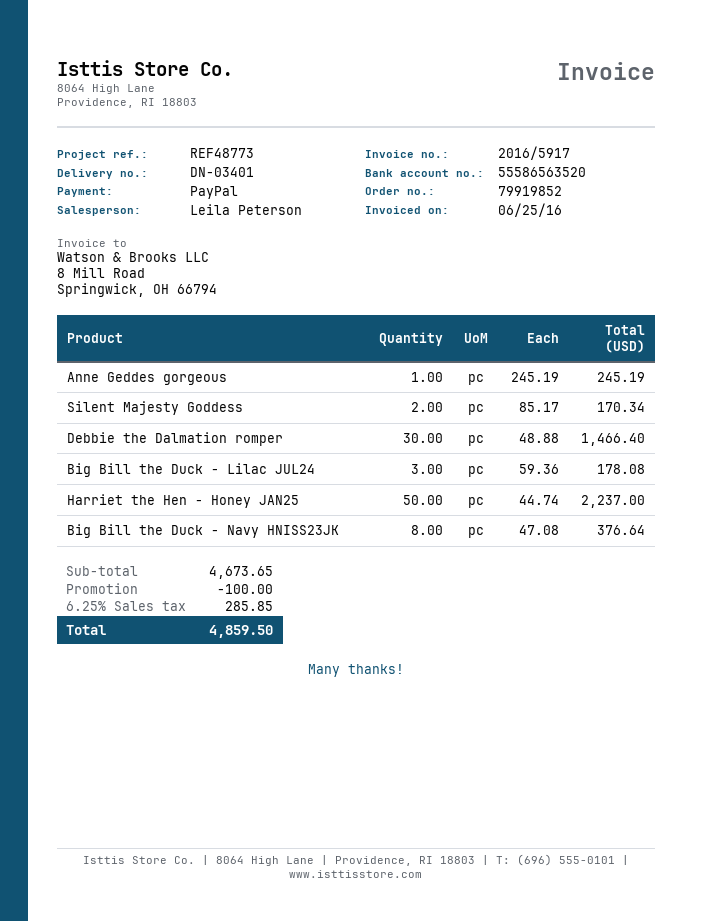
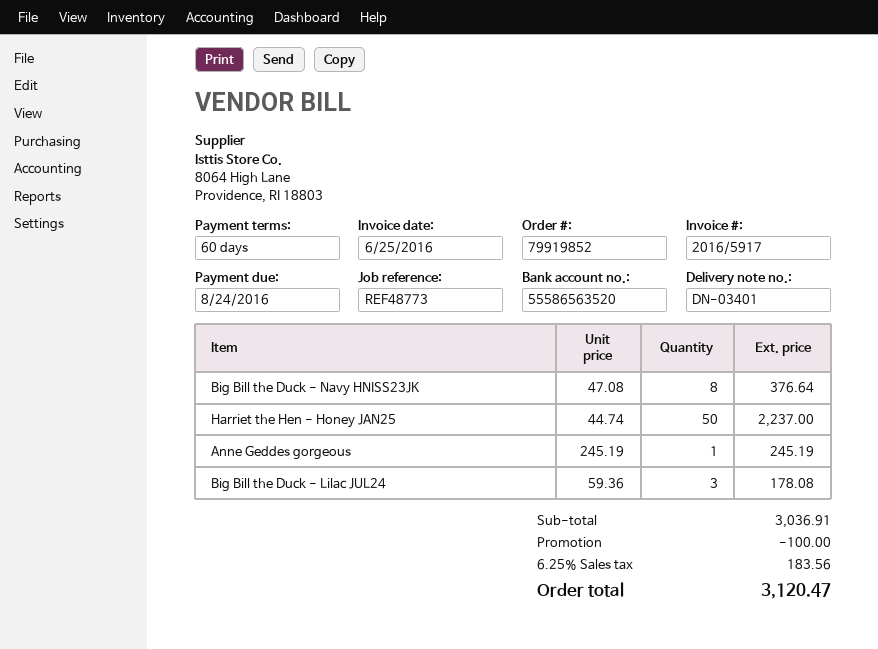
Silent Majesty Goddess: 2 x 85.17 = 170.34 -> none
Debbie the Dalmation romper: 30 x 48.88 = 1466.40 -> none
subtotal: 4673.65 -> 3036.91
tax: 6.25% = 285.85 -> 6.25% = 183.56
total: 4859.50 -> 3120.47

